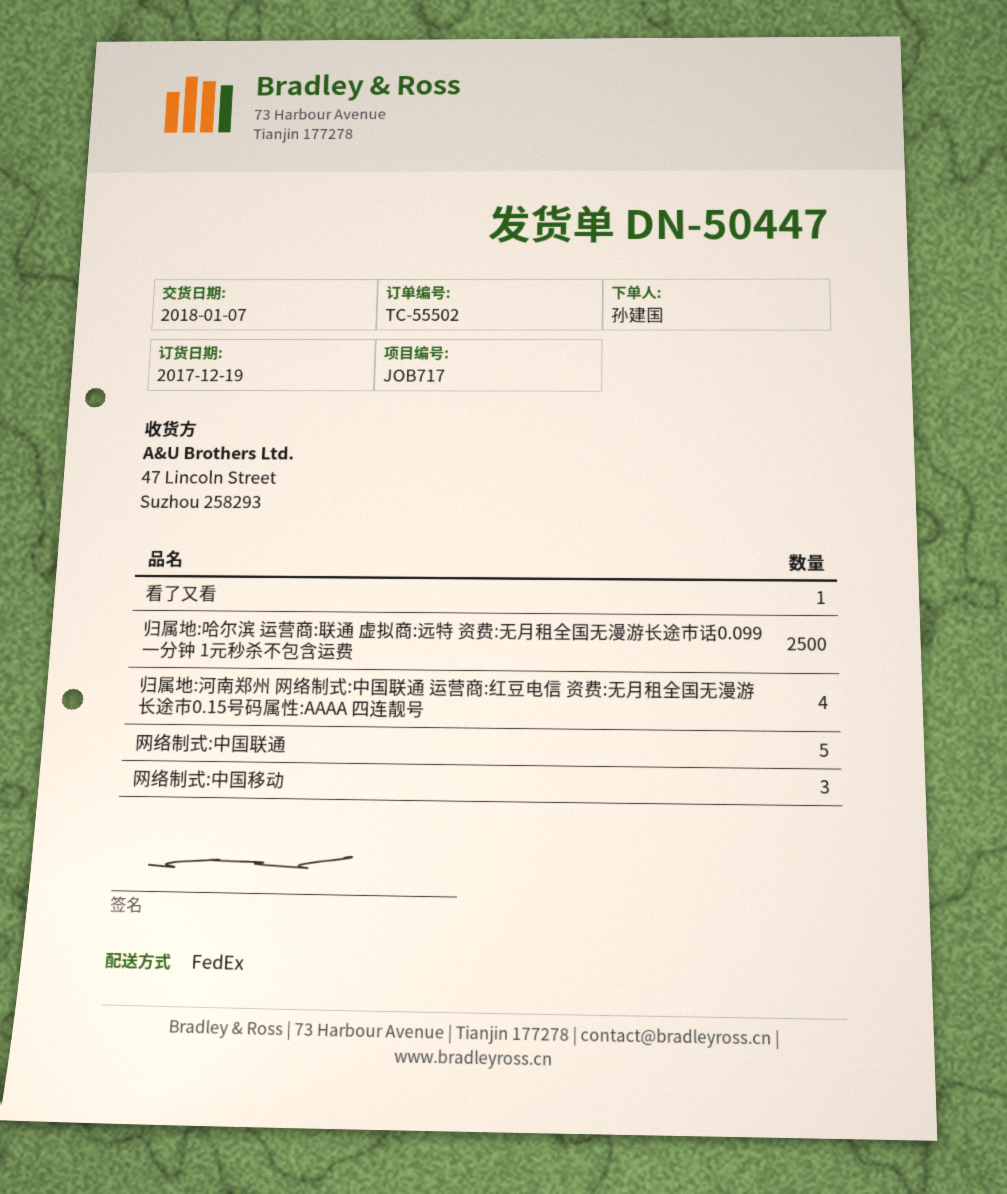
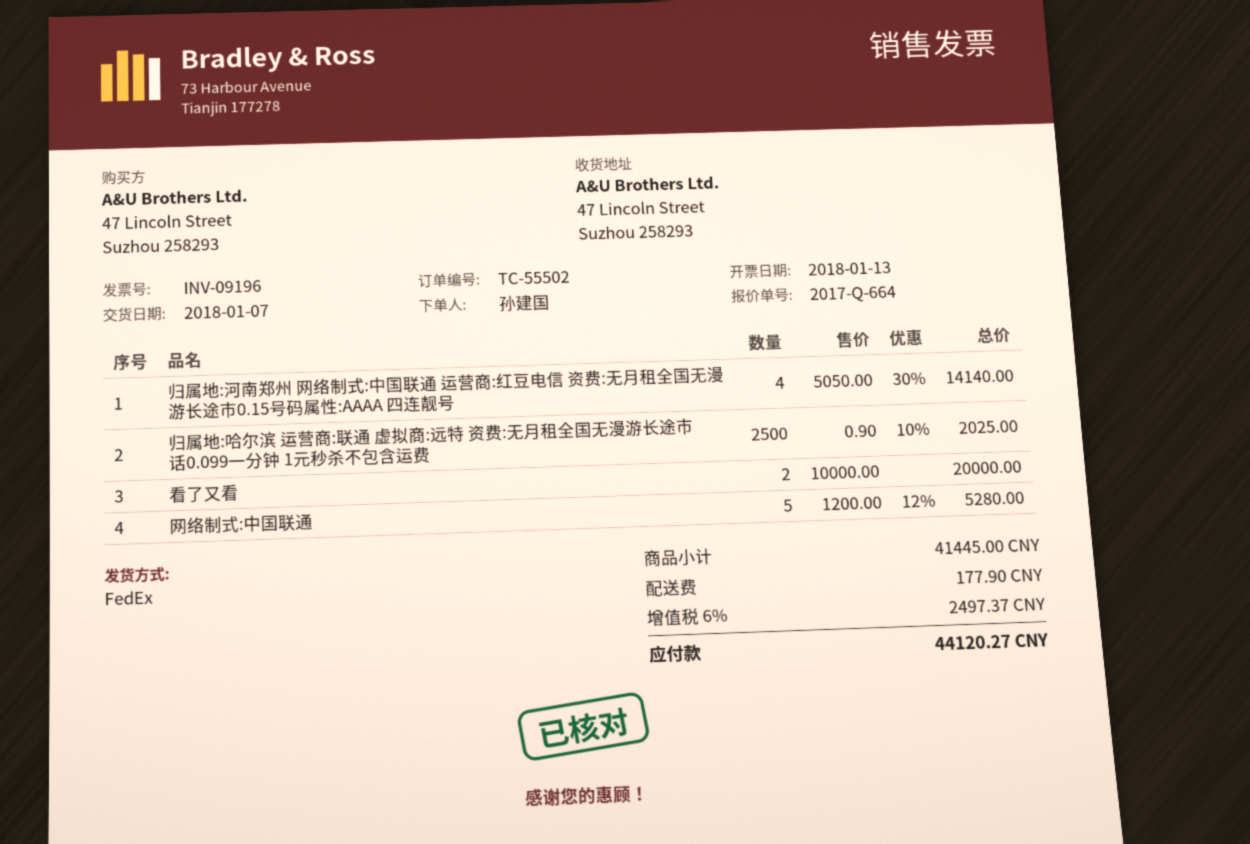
看了又看: 1 -> 2
网络制式:中国移动: 3 -> none

